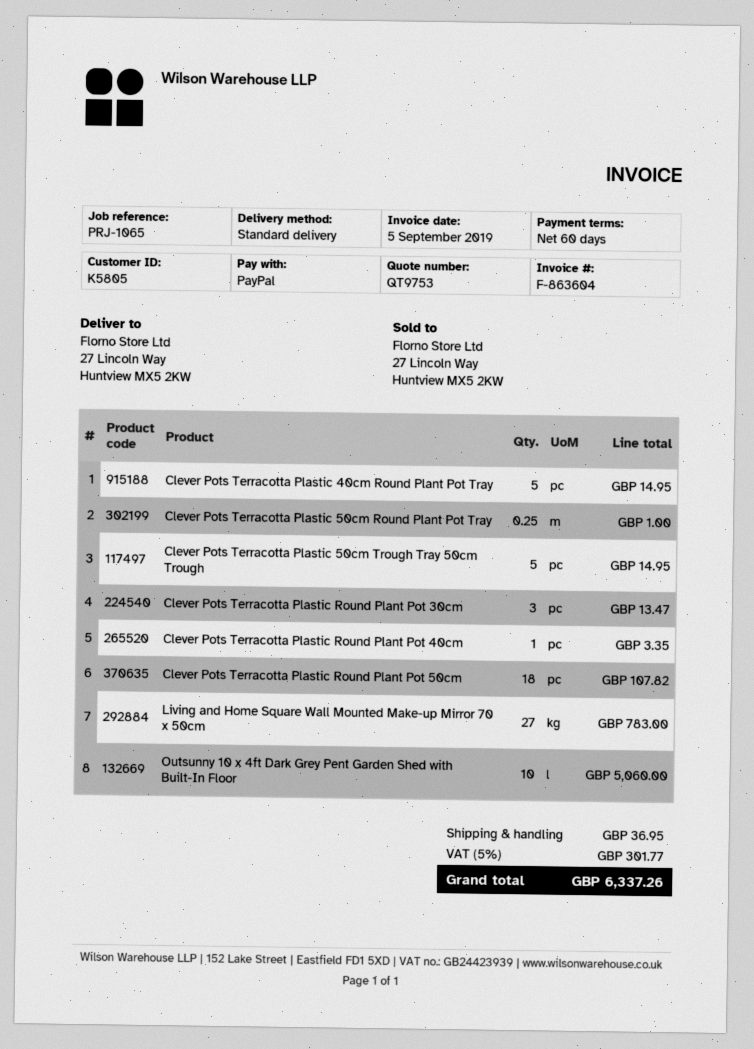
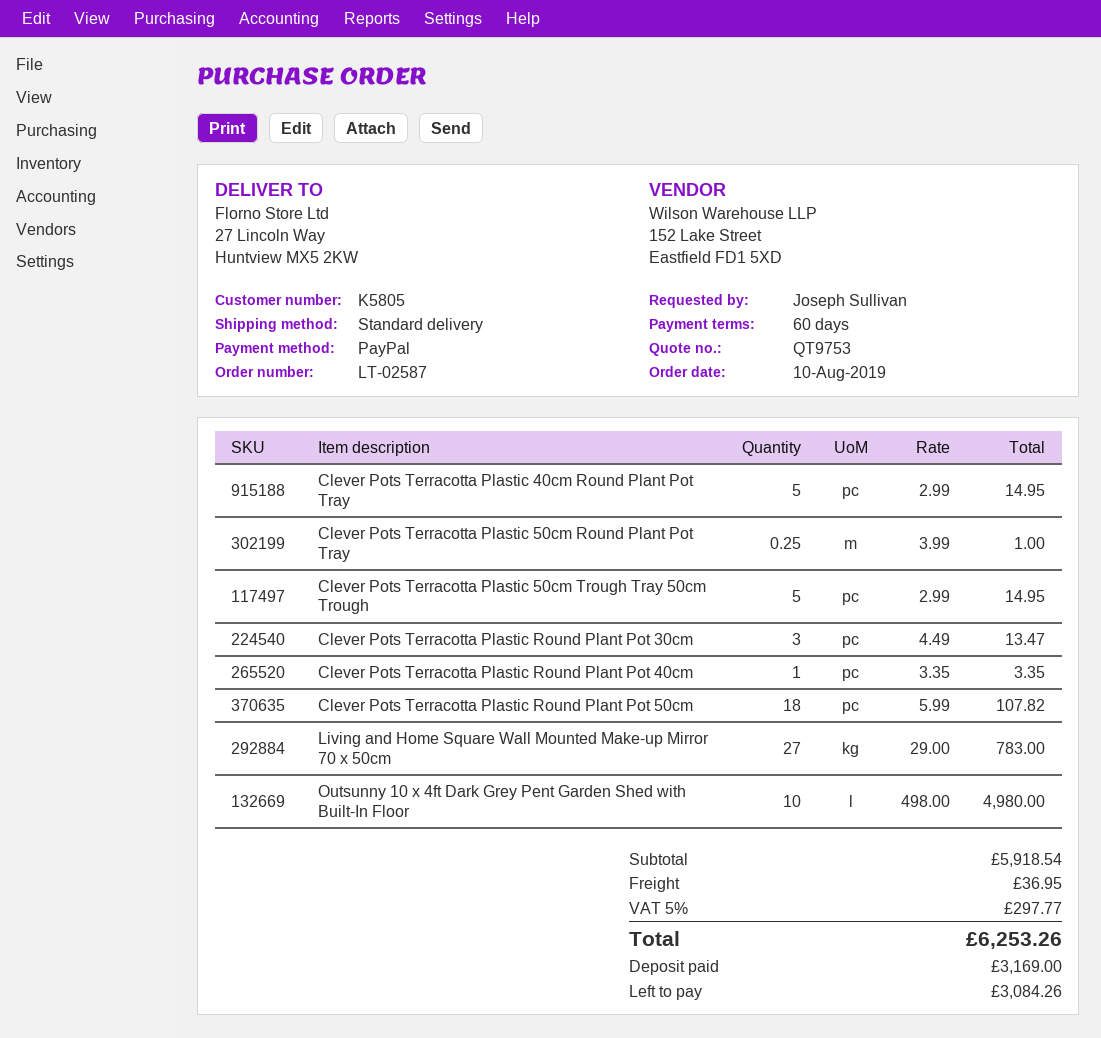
Outsunny 10 x 4ft Dark Grey Pent Garden Shed with Built-In Floor: 10 for 5060.00 -> 10 for 4980.00
tax: 5% = 301.77 -> 5% = 297.77
total: 6337.26 -> 6253.26

